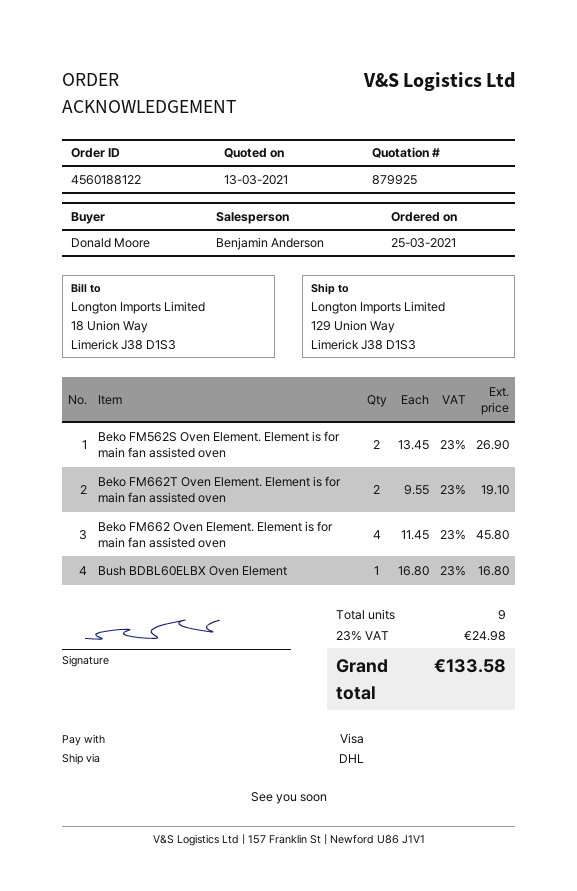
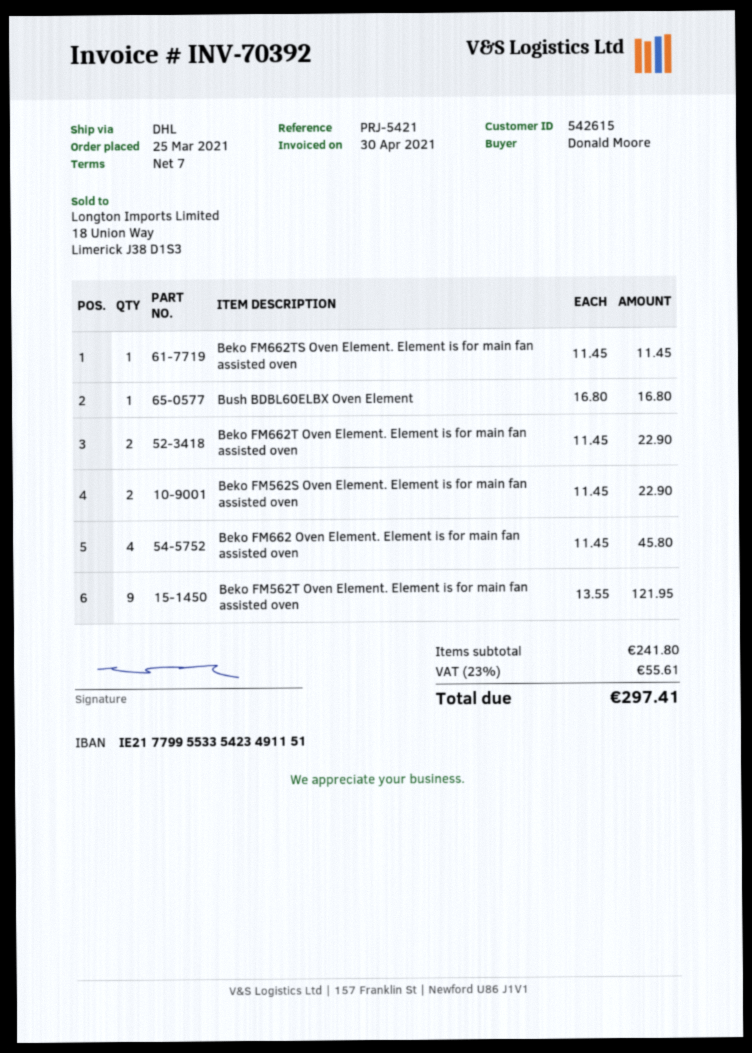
Beko FM562S Oven Element. Element is for main fan assisted oven: 2 x 13.45 = 26.90 -> 2 x 11.45 = 22.90
Beko FM662T Oven Element. Element is for main fan assisted oven: 2 x 9.55 = 19.10 -> 2 x 11.45 = 22.90
Beko FM662TS Oven Element. Element is for main fan assisted oven: none -> 1 x 11.45 = 11.45
Beko FM562T Oven Element. Element is for main fan assisted oven: none -> 9 x 13.55 = 121.95
tax: 23% = 24.98 -> 23% = 55.61
total: 133.58 -> 297.41

